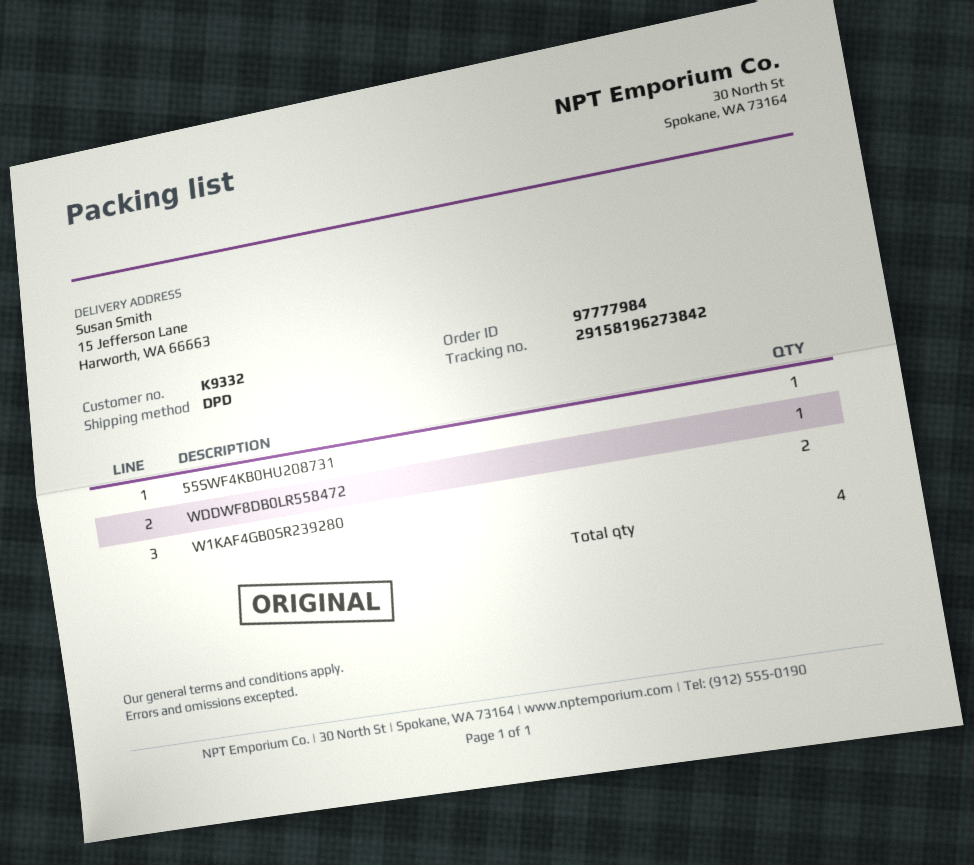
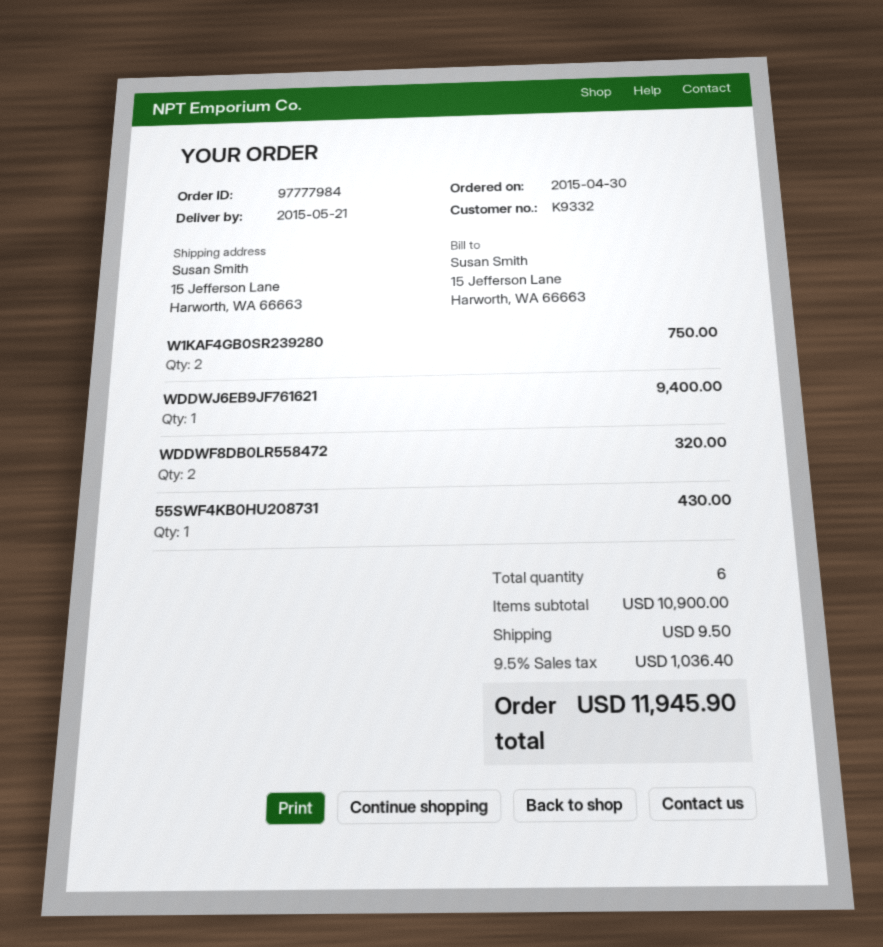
WDDWF8DB0LR558472: 1 -> 2
WDDWJ6EB9JF761621: none -> 1
total quantity: 4 -> 6

